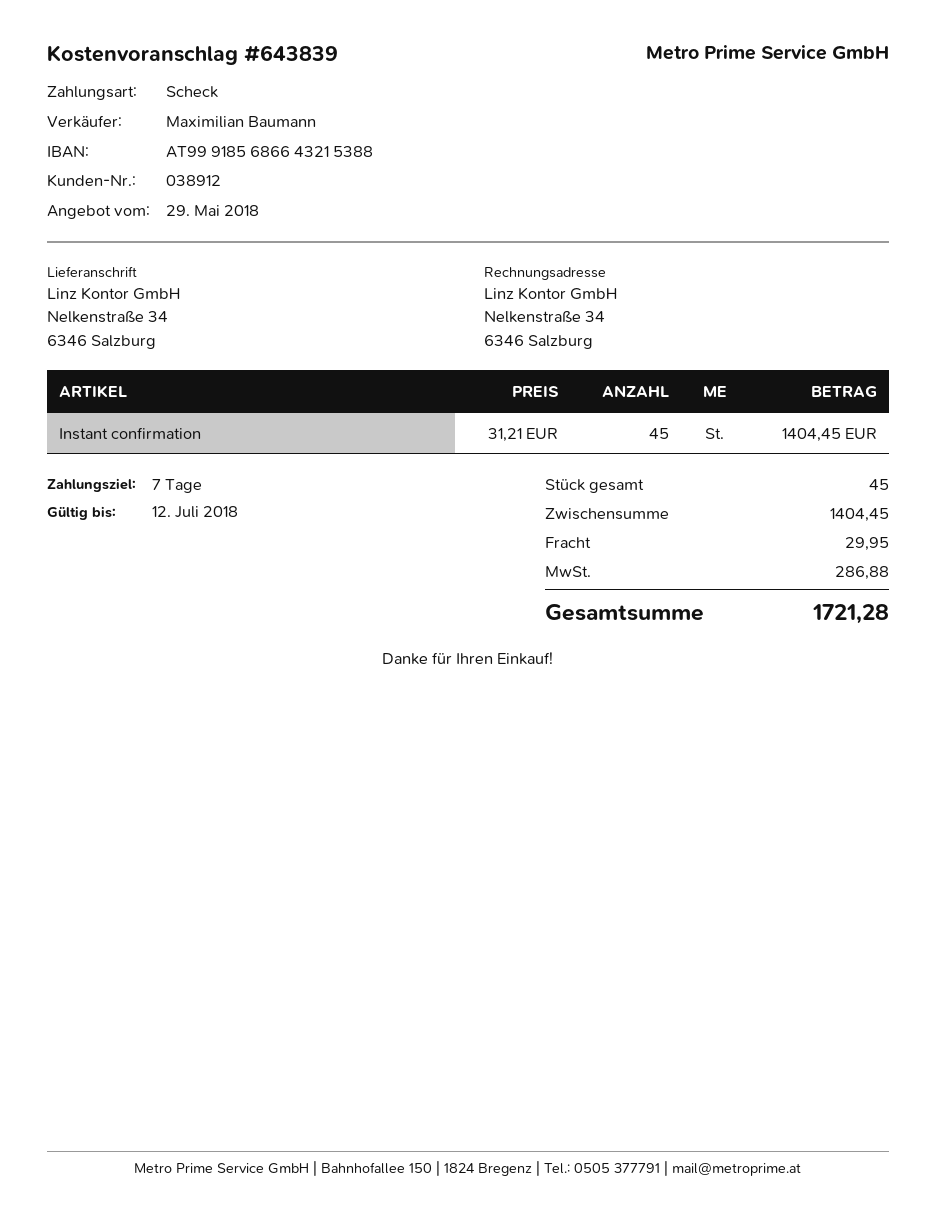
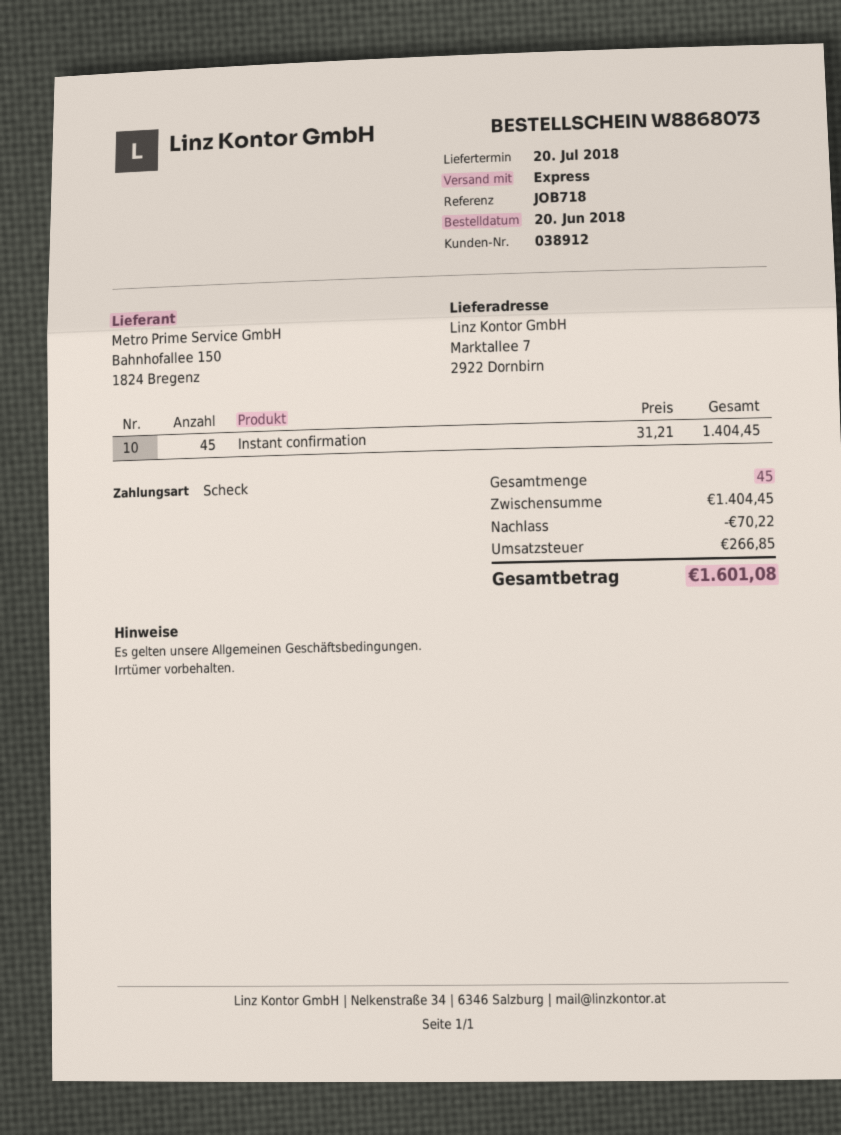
ship to: Nelkenstraße 34, 6346 Salzburg -> Marktallee 7, 2922 Dornbirn
discount: none -> 70.22
shipping: 29.95 -> none
tax: 286.88 -> 266.85
total: 1721.28 -> 1601.08

